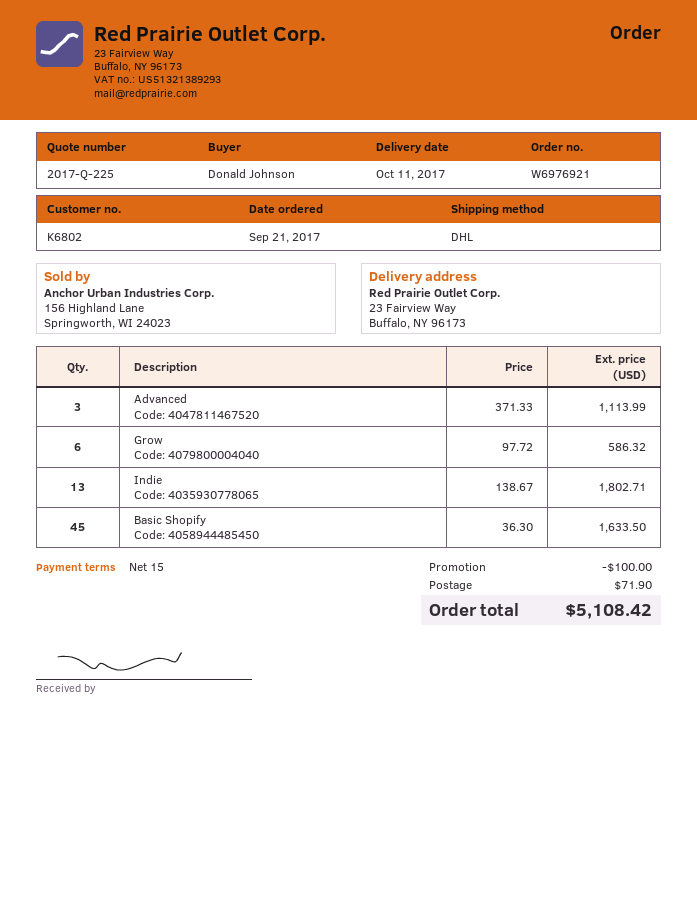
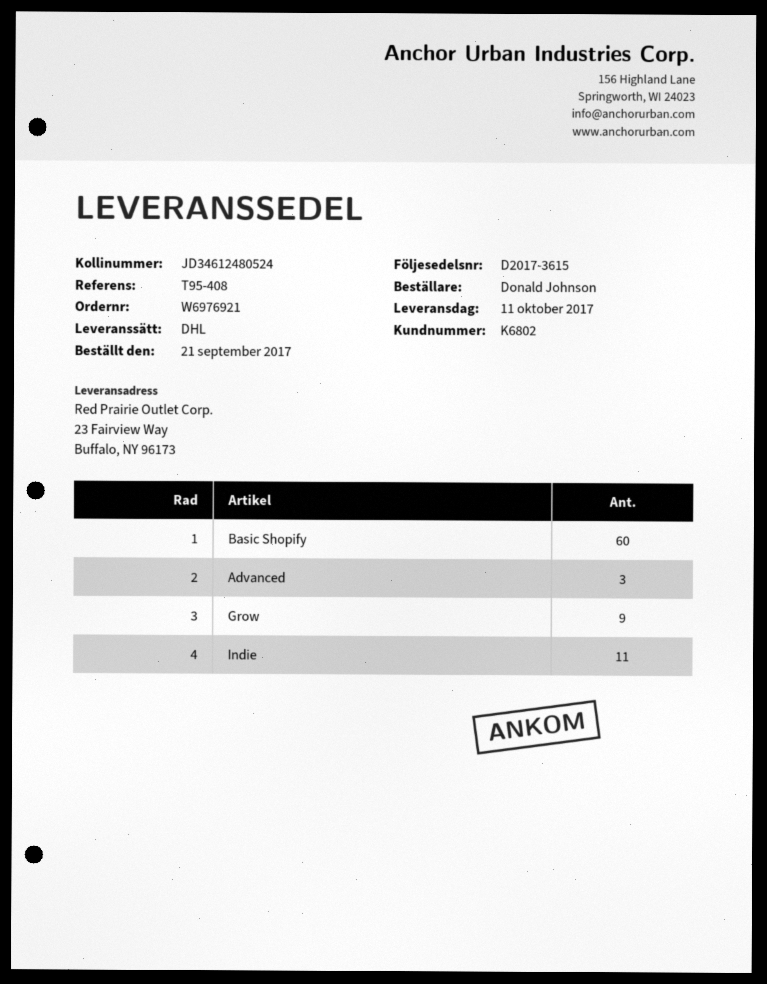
Grow: 6 -> 9
Indie: 13 -> 11
Basic Shopify: 45 -> 60

